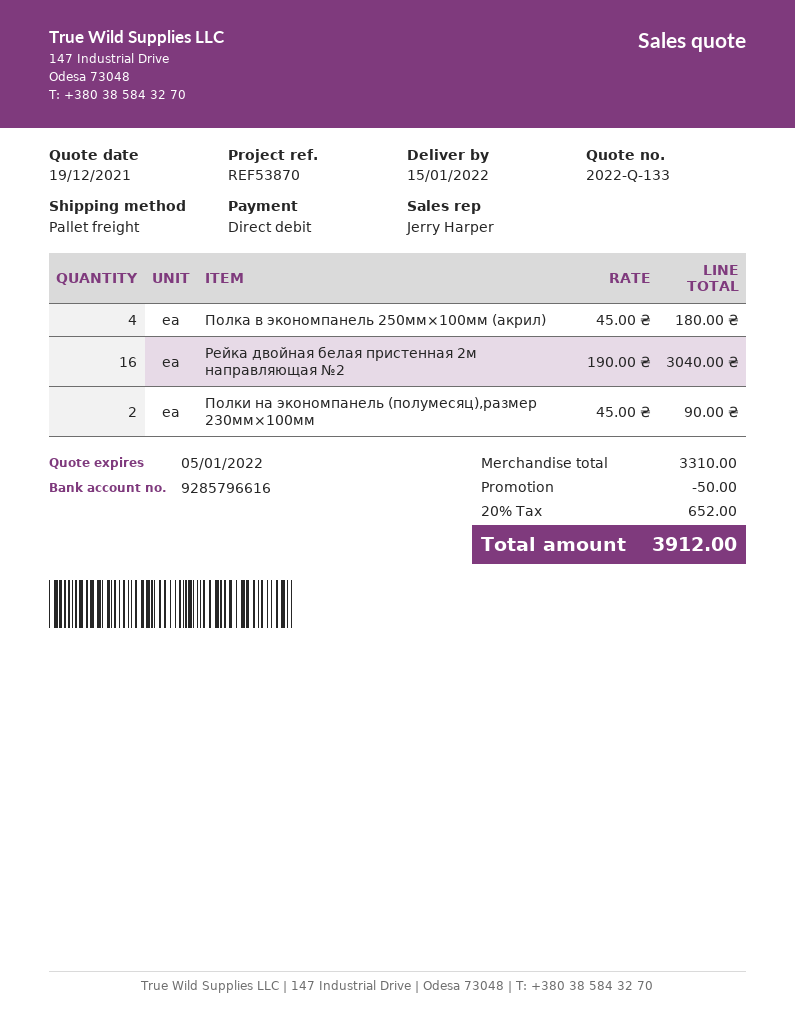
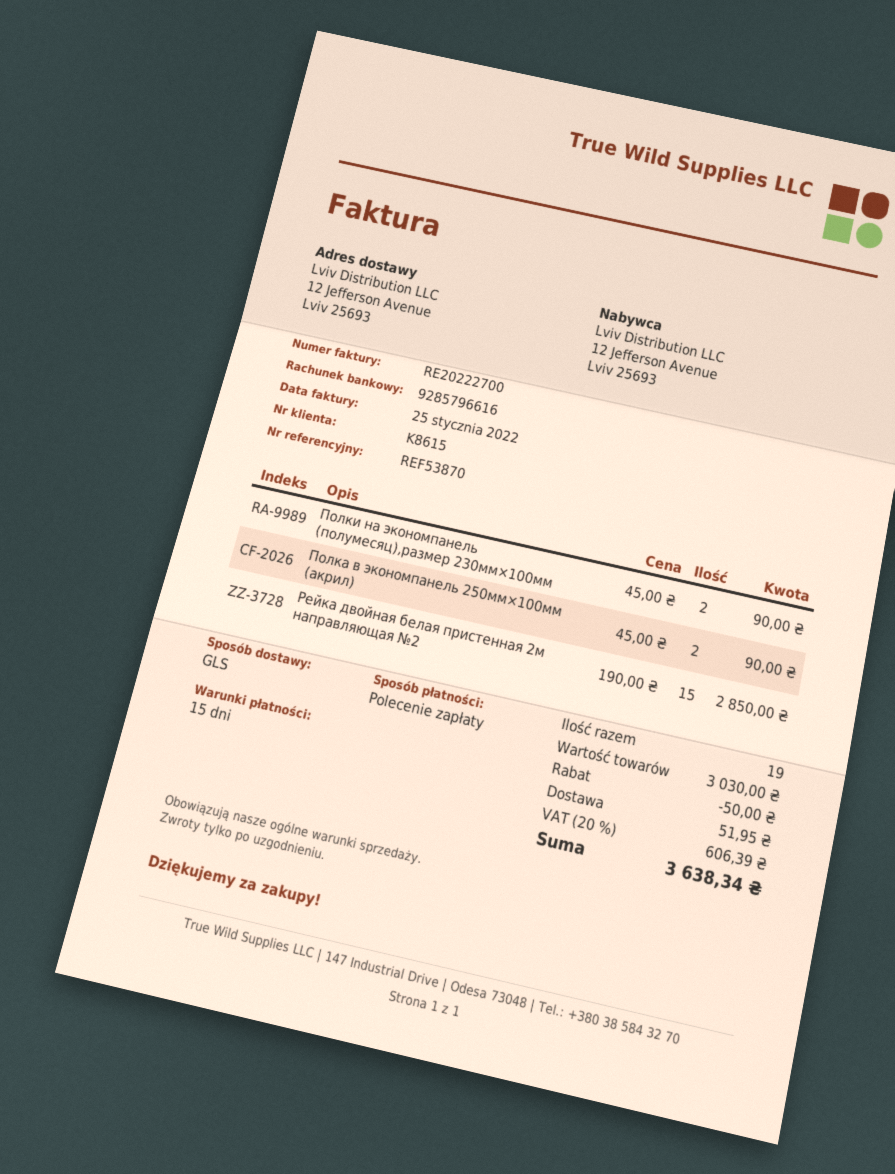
shipping method: pallet freight -> GLS
Полка в экономпанель 250мм×100мм (акрил): 4 x 45.00 = 180.00 -> 2 x 45.00 = 90.00
Рейка двойная белая пристенная 2м направляющая №2: 16 x 190.00 = 3040.00 -> 15 x 190.00 = 2850.00
subtotal: 3310.00 -> 3030.00
shipping: none -> 51.95
tax: 20% = 652.00 -> 20% = 606.39
total: 3912.00 -> 3638.34

